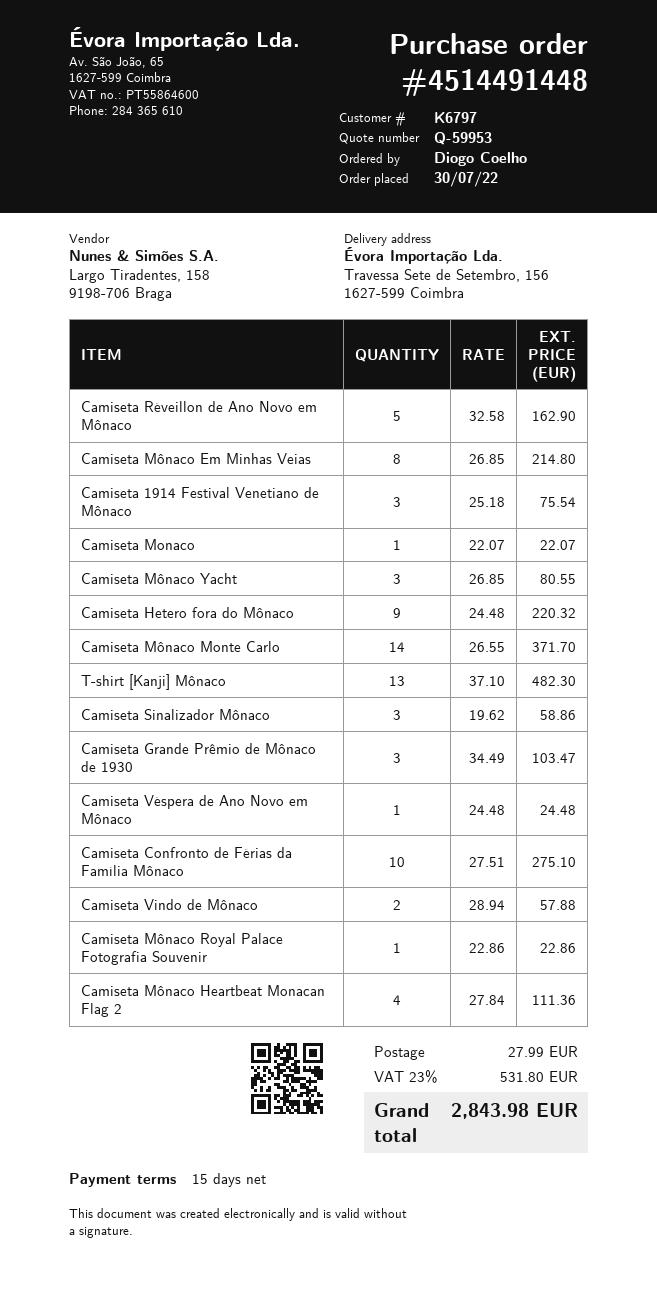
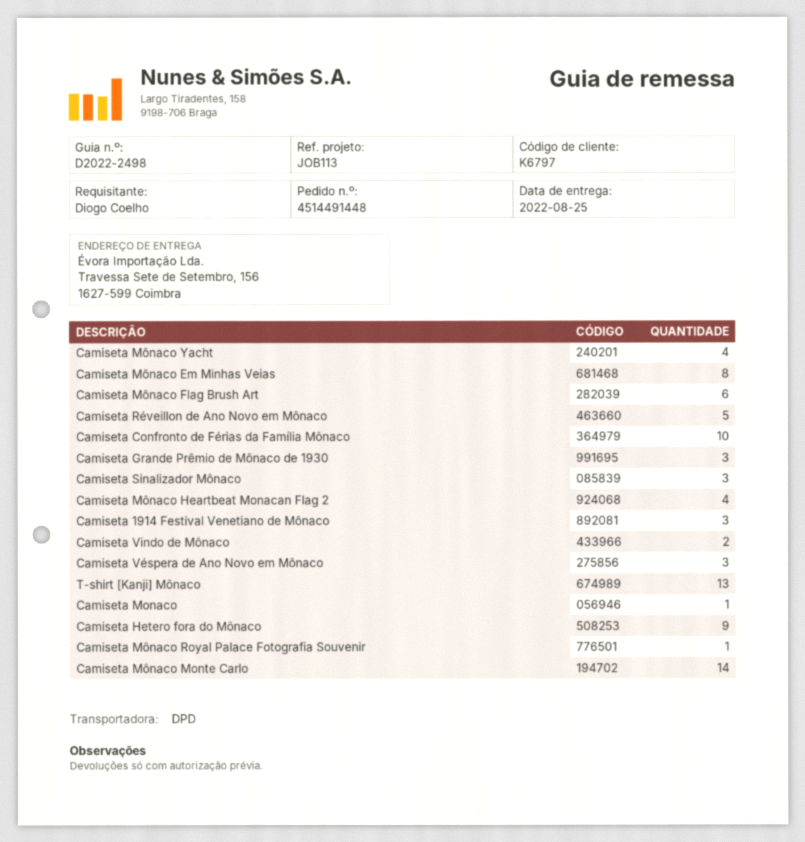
Camiseta Mônaco Yacht: 3 -> 4
Camiseta Véspera de Ano Novo em Mônaco: 1 -> 3
Camiseta Mônaco Flag Brush Art: none -> 6

